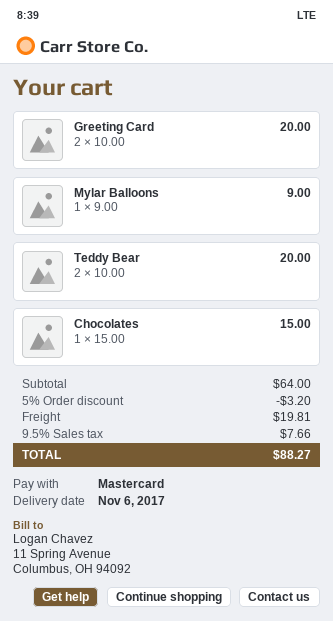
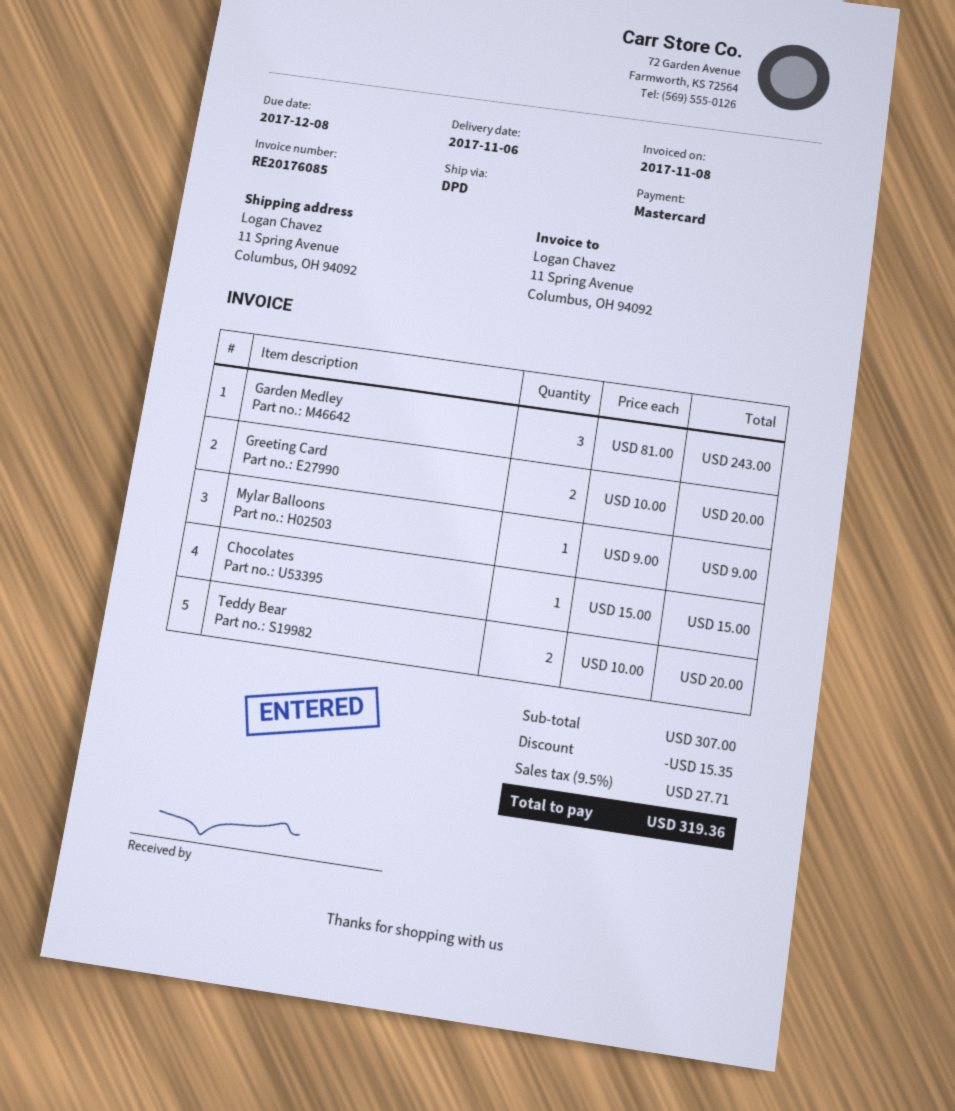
Garden Medley: none -> 3 x 81.00 = 243.00
subtotal: 64.00 -> 307.00
discount: 3.20 -> 15.35
shipping: 19.81 -> none
tax: 9.5% = 7.66 -> 9.5% = 27.71
total: 88.27 -> 319.36

